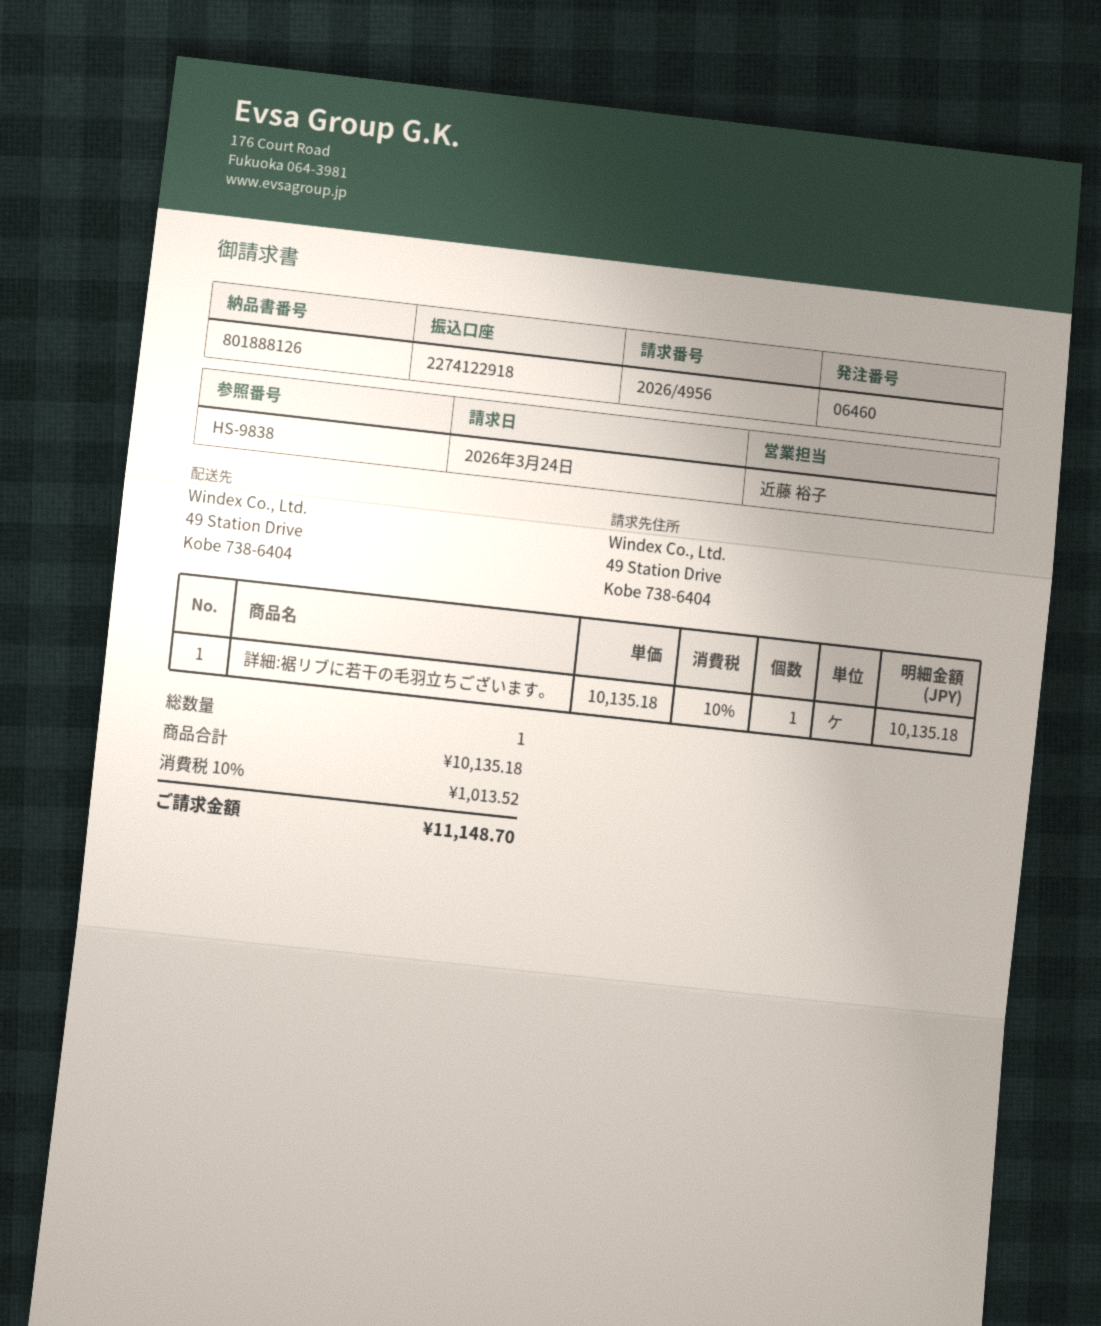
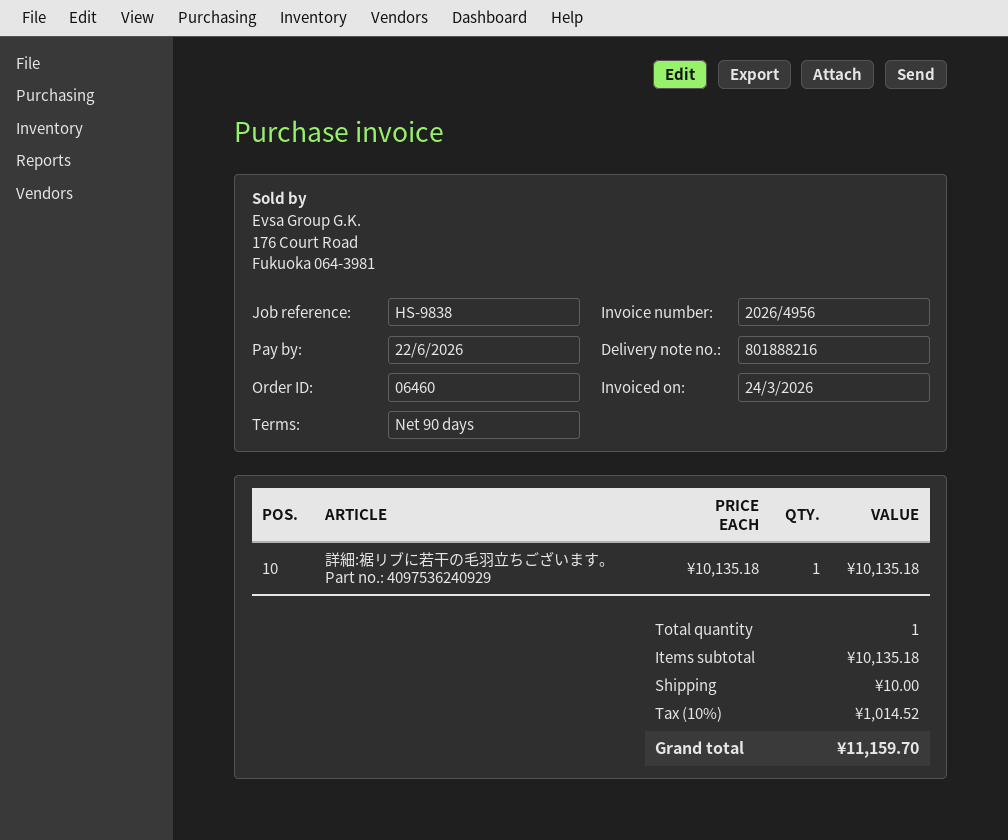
delivery note number: 801888126 -> 801888216
shipping: none -> 10.00
tax: 10% = 1013.52 -> 10% = 1014.52
total: 11148.70 -> 11159.70

